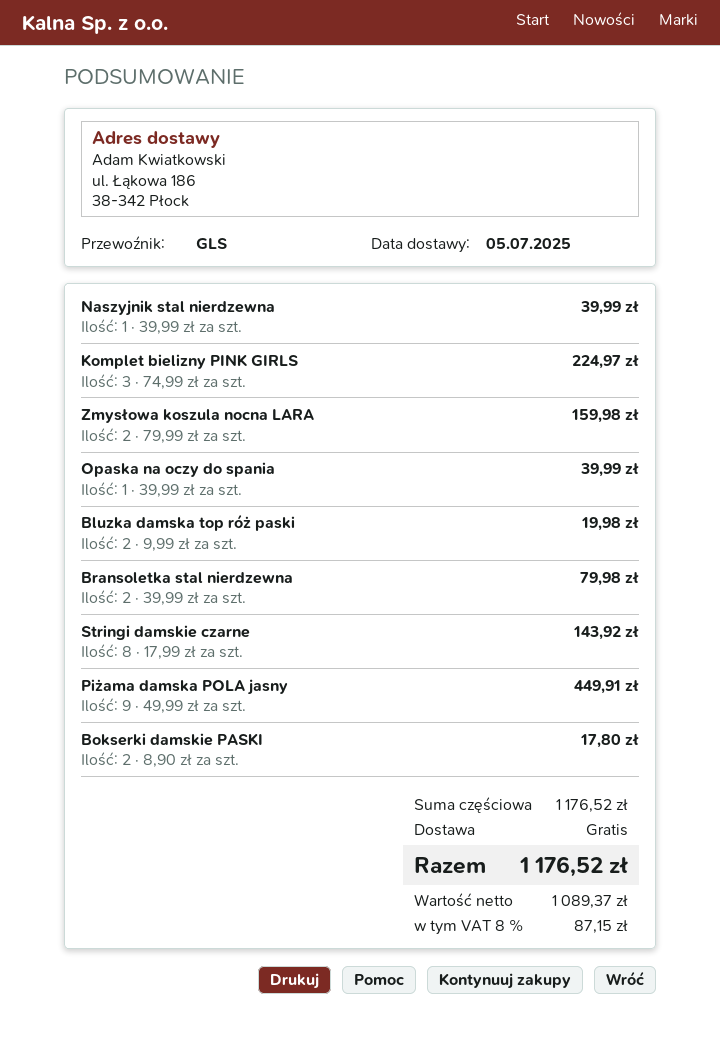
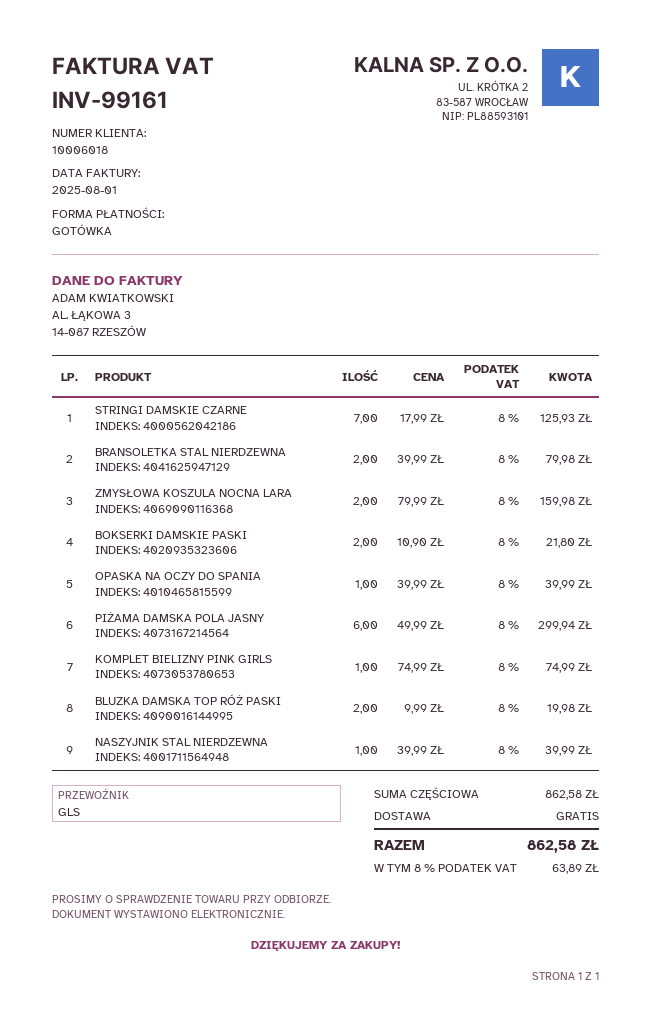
Komplet bielizny PINK GIRLS: 3 x 74.99 = 224.97 -> 1 x 74.99 = 74.99
Stringi damskie czarne: 8 x 17.99 = 143.92 -> 7 x 17.99 = 125.93
Piżama damska POLA jasny: 9 x 49.99 = 449.91 -> 6 x 49.99 = 299.94
Bokserki damskie PASKI: 2 x 8.90 = 17.80 -> 2 x 10.90 = 21.80
subtotal: 1176.52 -> 862.58
tax: 8% = 87.15 -> 8% = 63.89
total: 1176.52 -> 862.58

